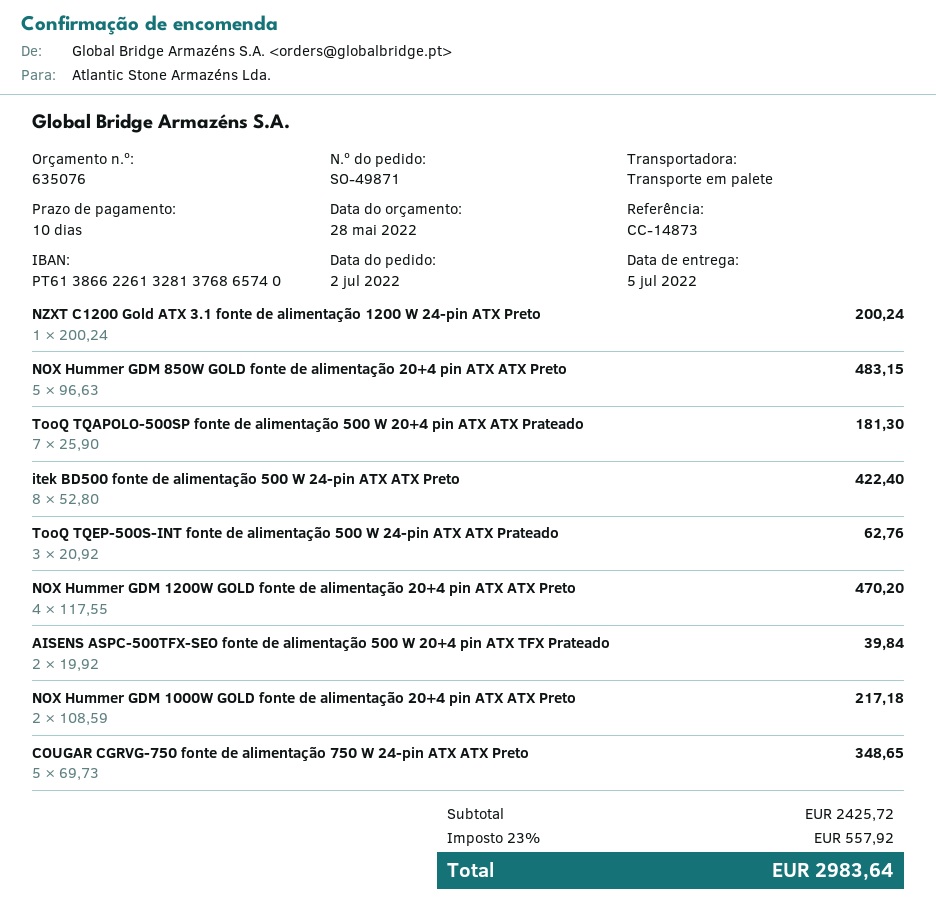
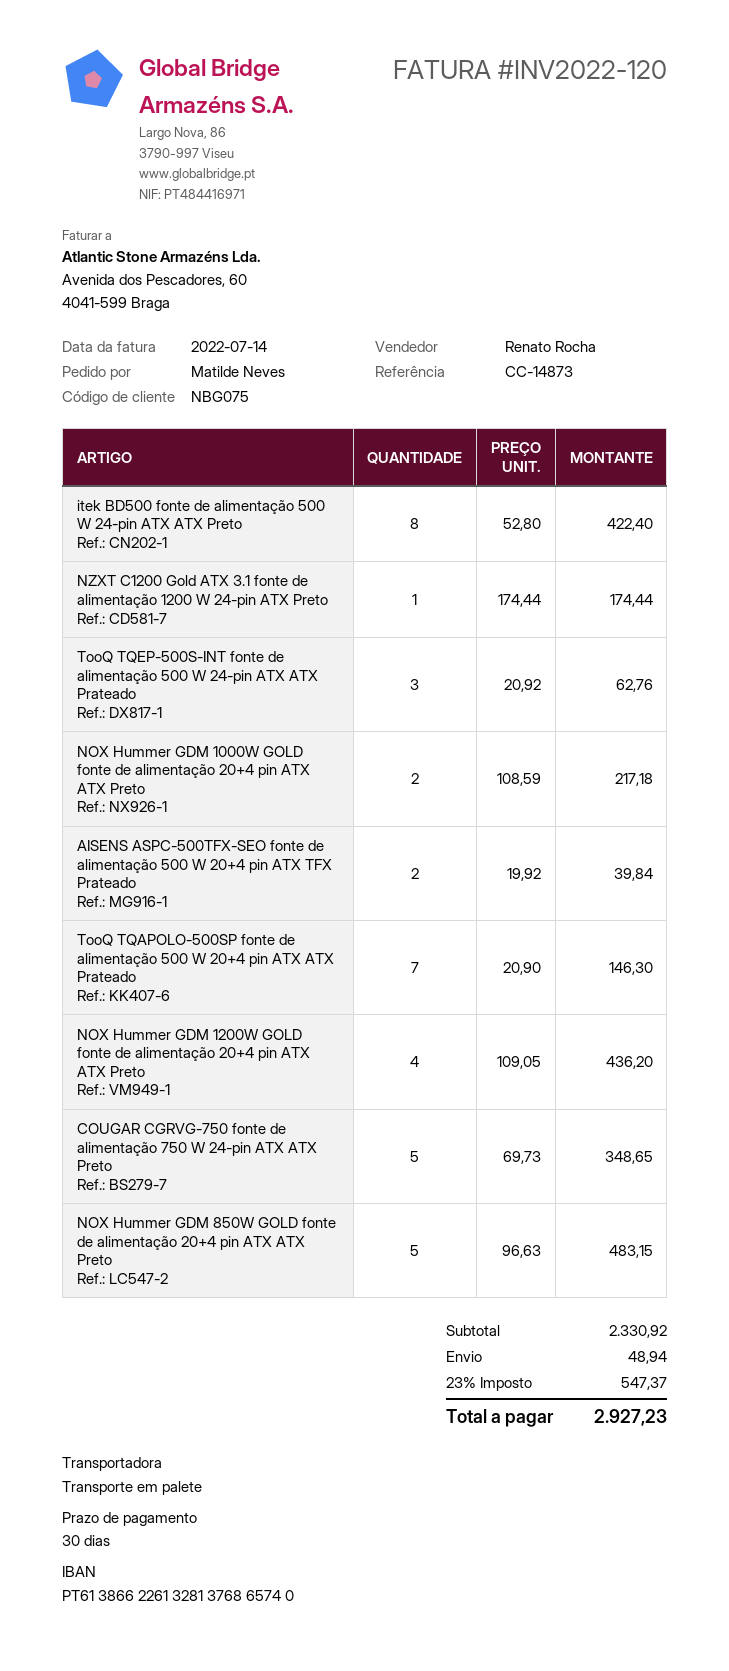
payment terms: 10 days -> 30 days
NZXT C1200 Gold ATX 3.1 fonte de alimentação 1200 W 24-pin ATX Preto: 1 x 200.24 = 200.24 -> 1 x 174.44 = 174.44
TooQ TQAPOLO-500SP fonte de alimentação 500 W 20+4 pin ATX ATX Prateado: 7 x 25.90 = 181.30 -> 7 x 20.90 = 146.30
NOX Hummer GDM 1200W GOLD fonte de alimentação 20+4 pin ATX ATX Preto: 4 x 117.55 = 470.20 -> 4 x 109.05 = 436.20
subtotal: 2425.72 -> 2330.92
shipping: none -> 48.94
tax: 23% = 557.92 -> 23% = 547.37
total: 2983.64 -> 2927.23

